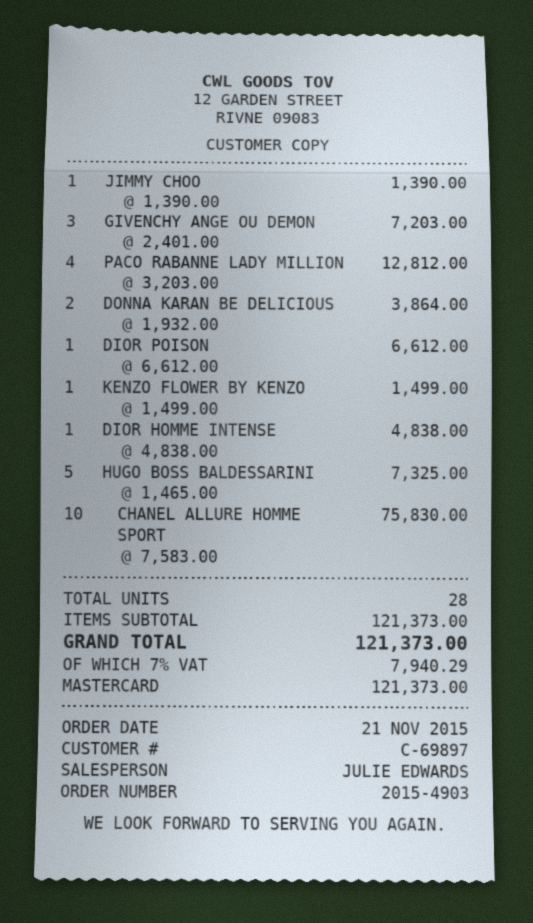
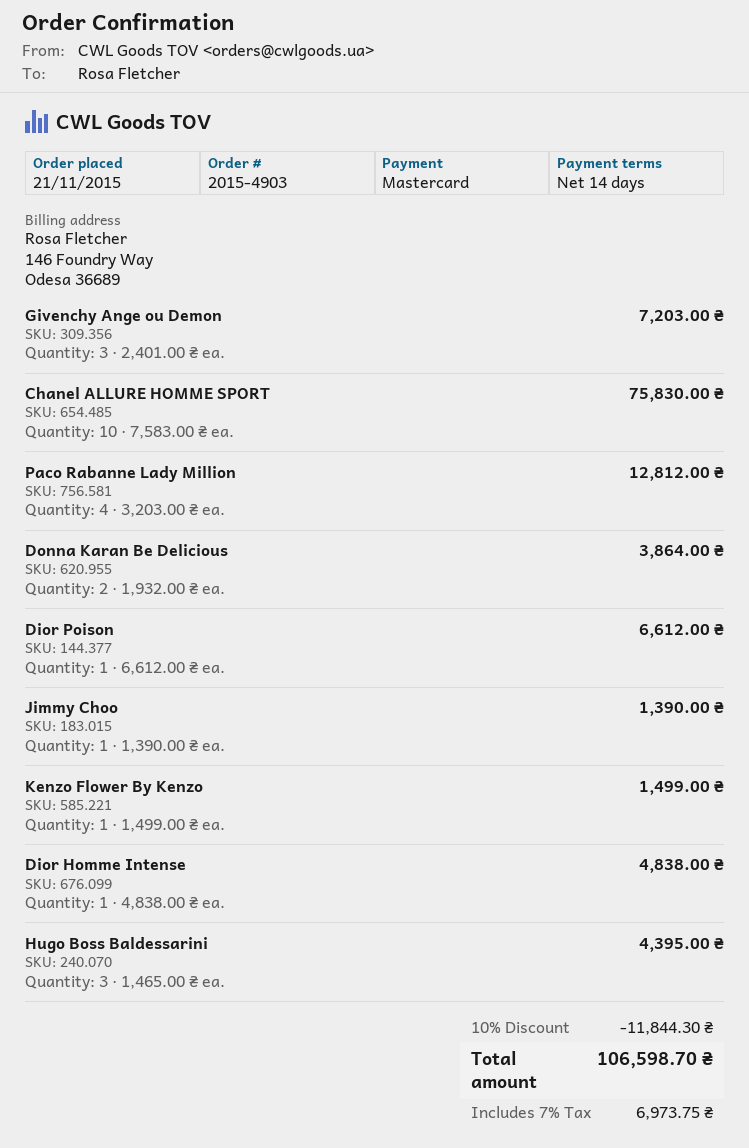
HUGO BOSS BALDESSARINI: 5 x 1465.00 = 7325.00 -> 3 x 1465.00 = 4395.00
discount: none -> 10% = 11844.30
tax: 7% = 7940.29 -> 7% = 6973.75
total: 121373.00 -> 106598.70

